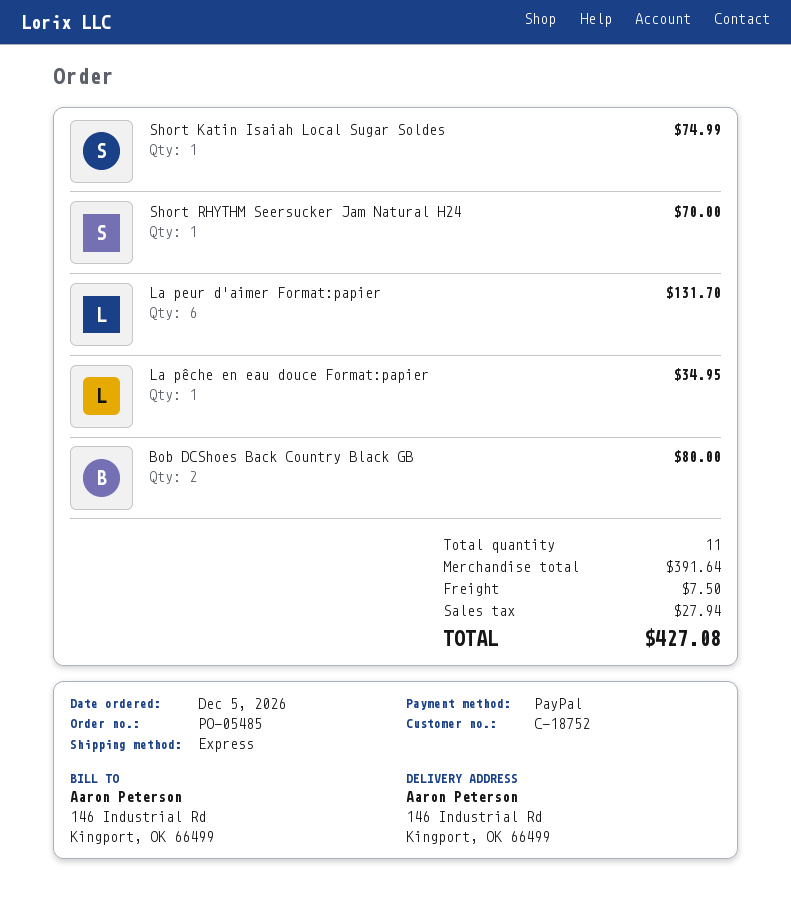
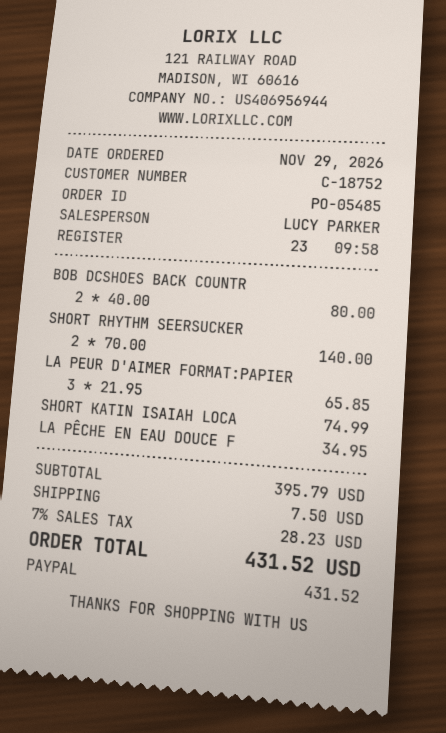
order date: 2026-12-05 -> 2026-11-29
Short RHYTHM Seersucker Jam Natural H24: 1 for 70.00 -> 2 for 140.00
La peur d'aimer Format:papier: 6 for 131.70 -> 3 for 65.85
subtotal: 391.64 -> 395.79
tax: 27.94 -> 28.23
total: 427.08 -> 431.52

